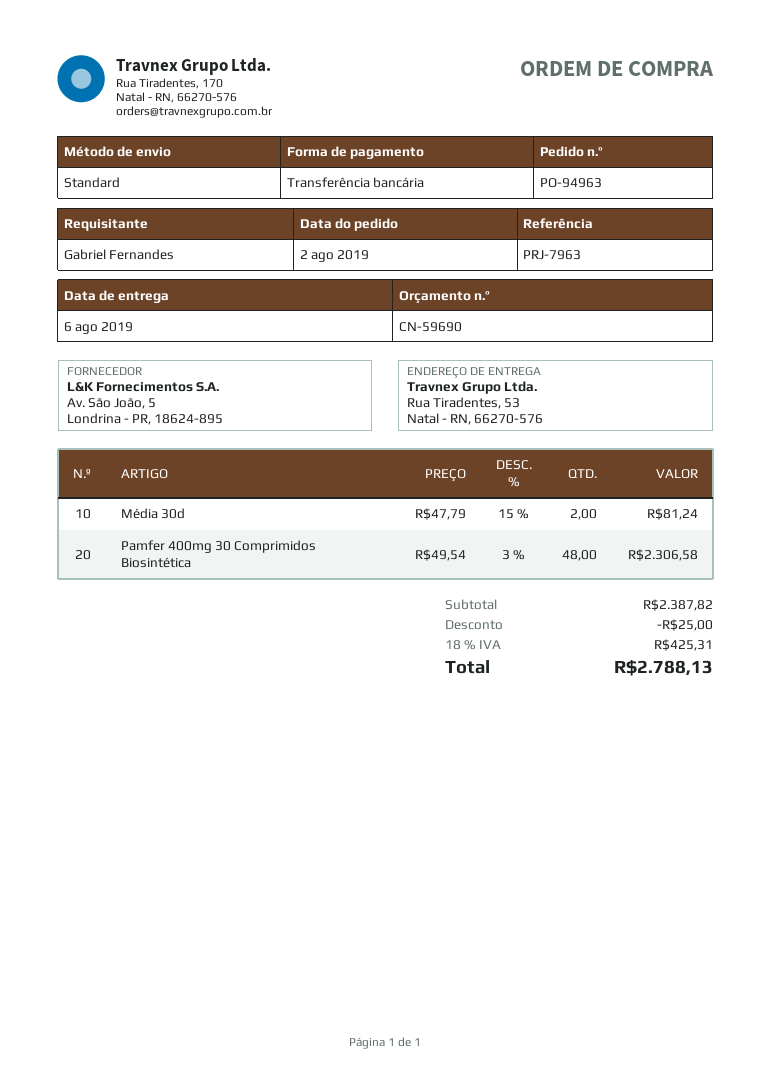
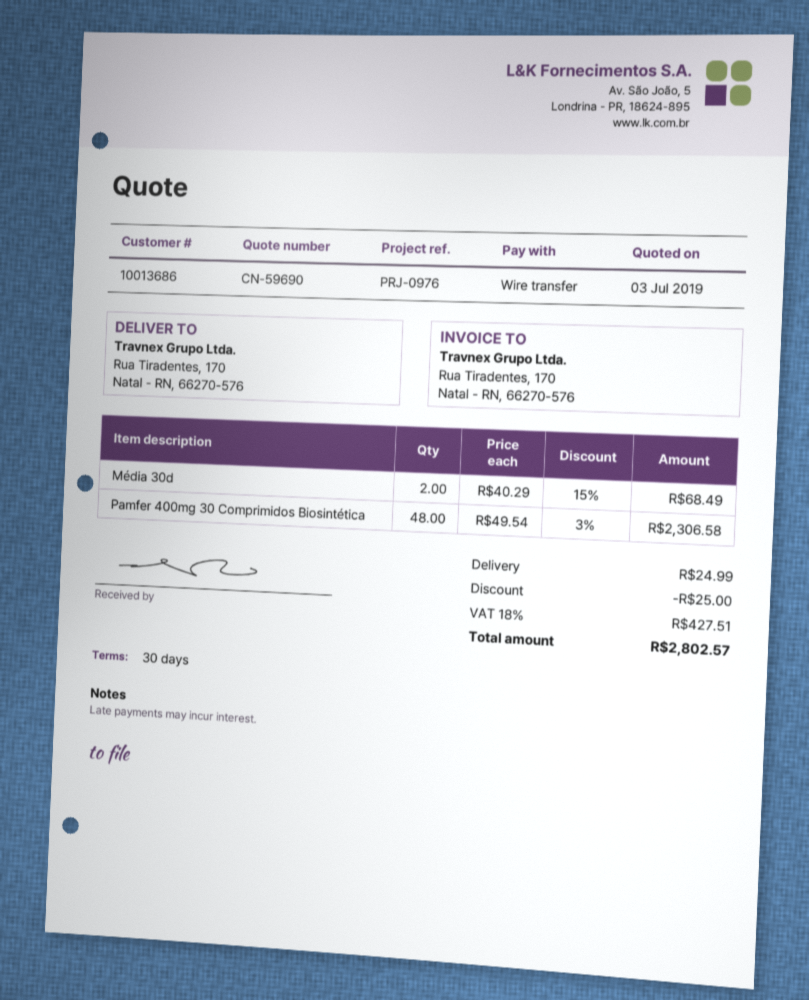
reference: PRJ-7963 -> PRJ-0976
ship to: Rua Tiradentes, 53, Natal - RN, 66270-576 -> Rua Tiradentes, 170, Natal - RN, 66270-576
Média 30d: 2 x 47.79 - 15% = 81.24 -> 2 x 40.29 - 15% = 68.49
shipping: none -> 24.99
tax: 18% = 425.31 -> 18% = 427.51
total: 2788.13 -> 2802.57

